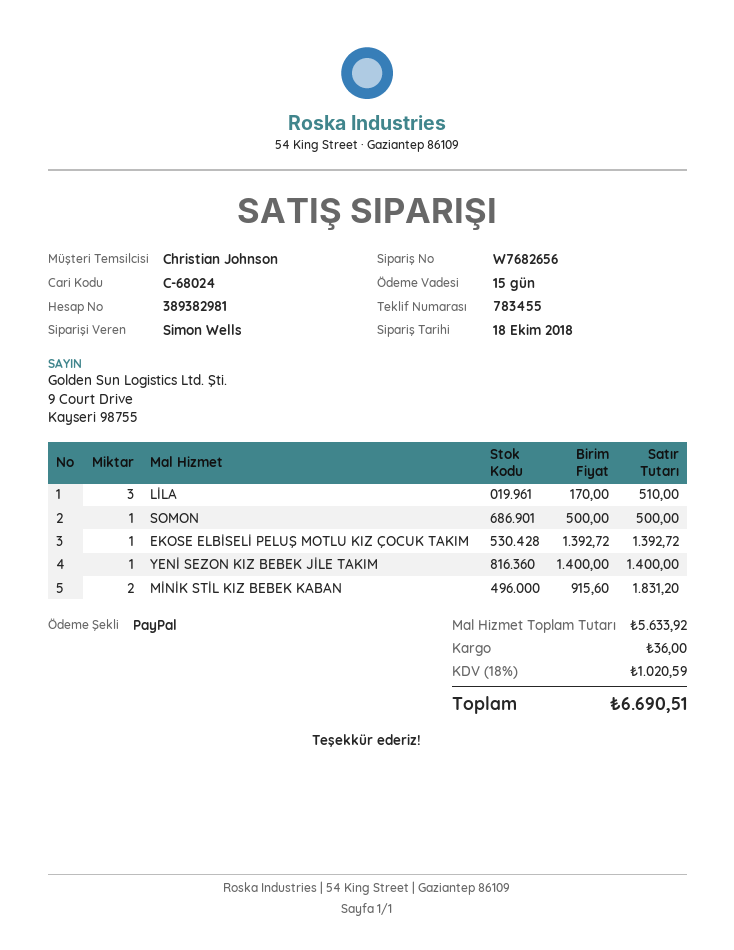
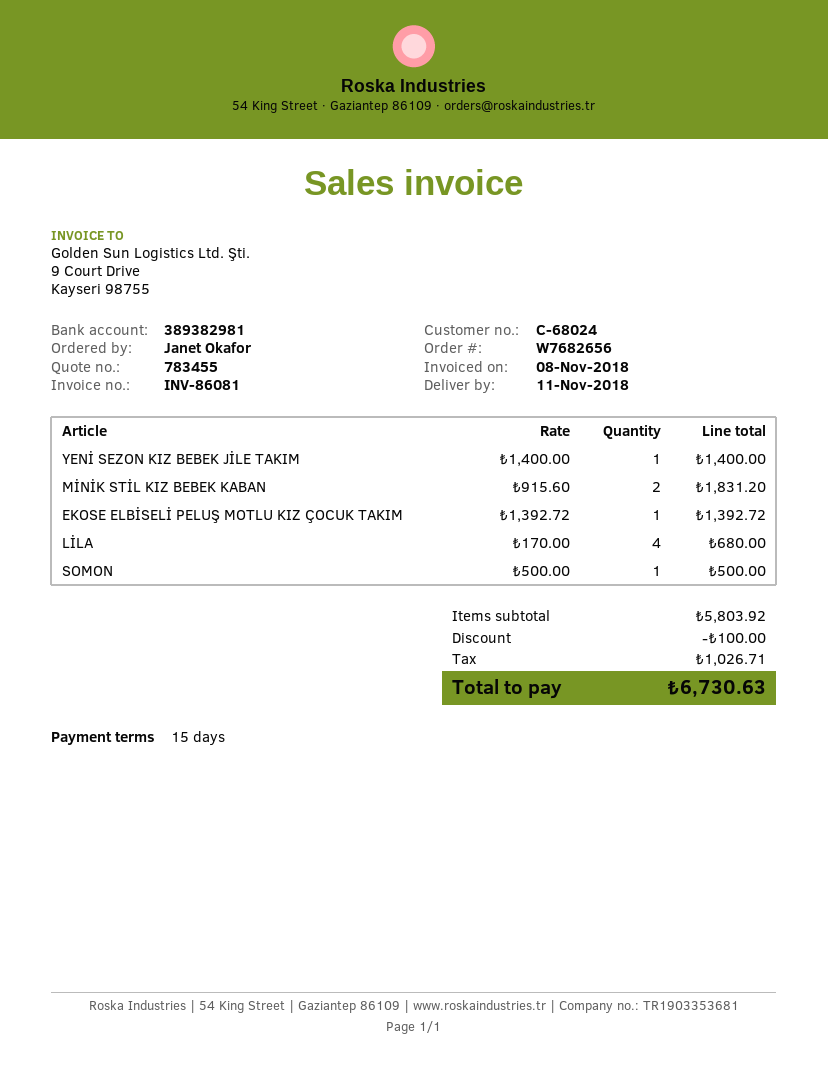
ordered by: Simon Wells -> Janet Okafor
LİLA: 3 x 170.00 = 510.00 -> 4 x 170.00 = 680.00
subtotal: 5633.92 -> 5803.92
discount: none -> 100.00
shipping: 36.00 -> none
tax: 1020.59 -> 1026.71
total: 6690.51 -> 6730.63

